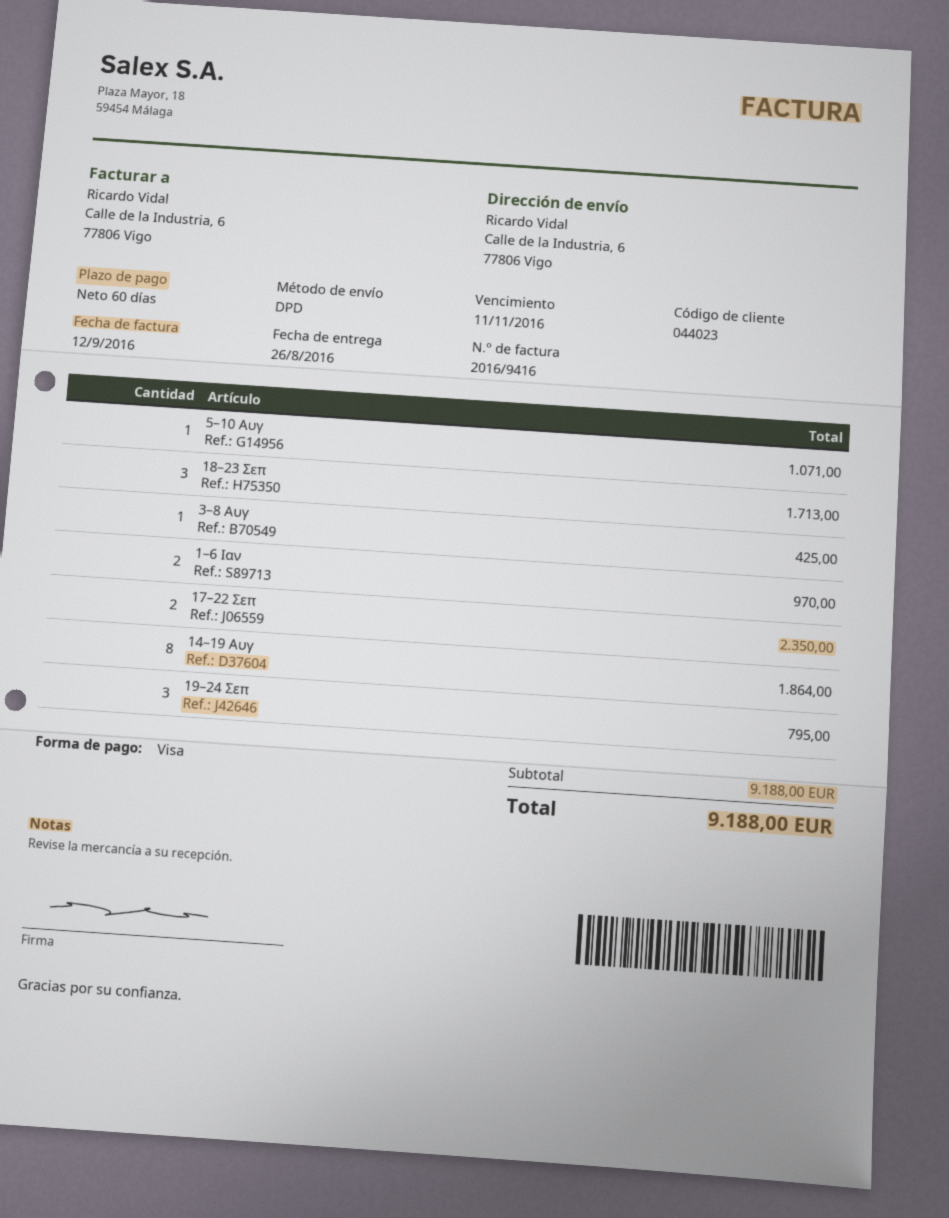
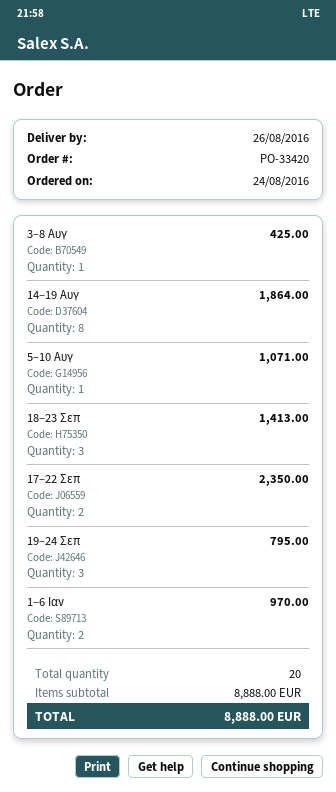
18–23 Σεπ: 3 for 1713.00 -> 3 for 1413.00
subtotal: 9188.00 -> 8888.00
total: 9188.00 -> 8888.00

